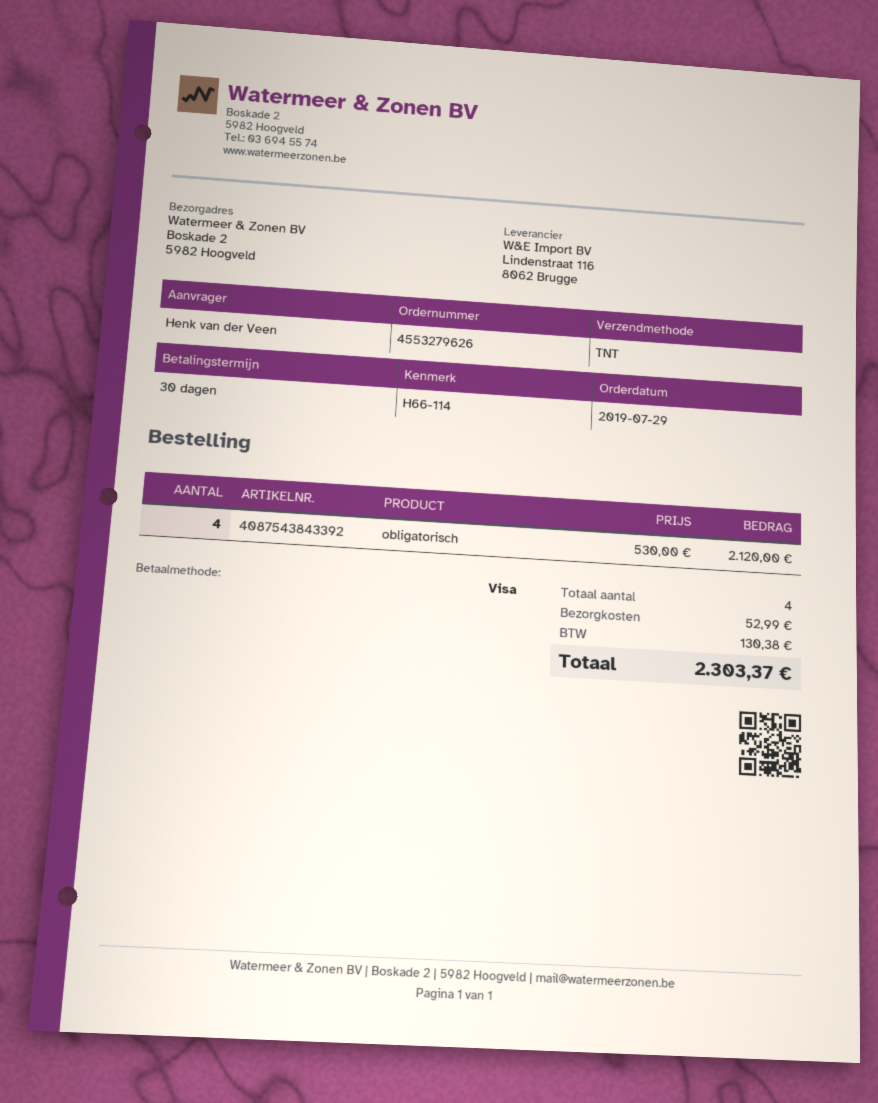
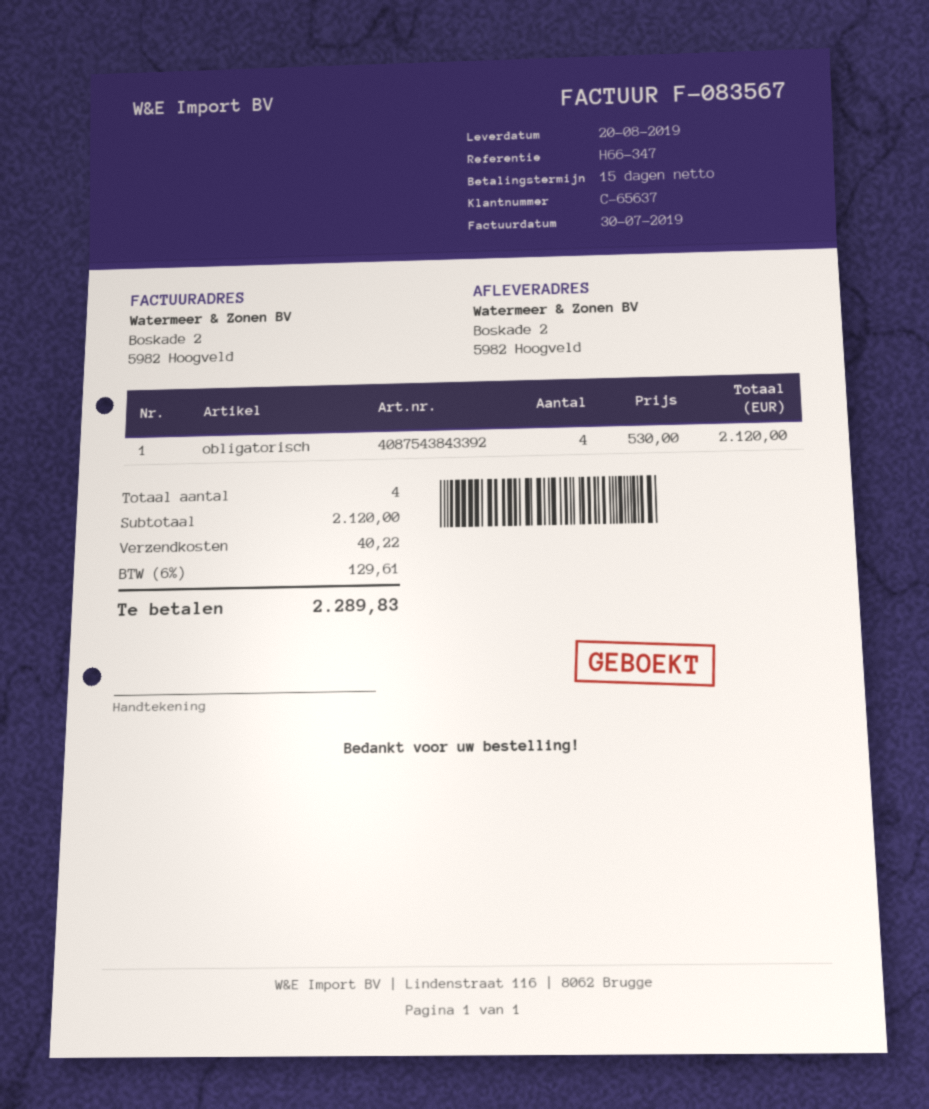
payment terms: 30 days -> 15 days
reference: H66-114 -> H66-347
shipping: 52.99 -> 40.22
tax: 130.38 -> 129.61
total: 2303.37 -> 2289.83

